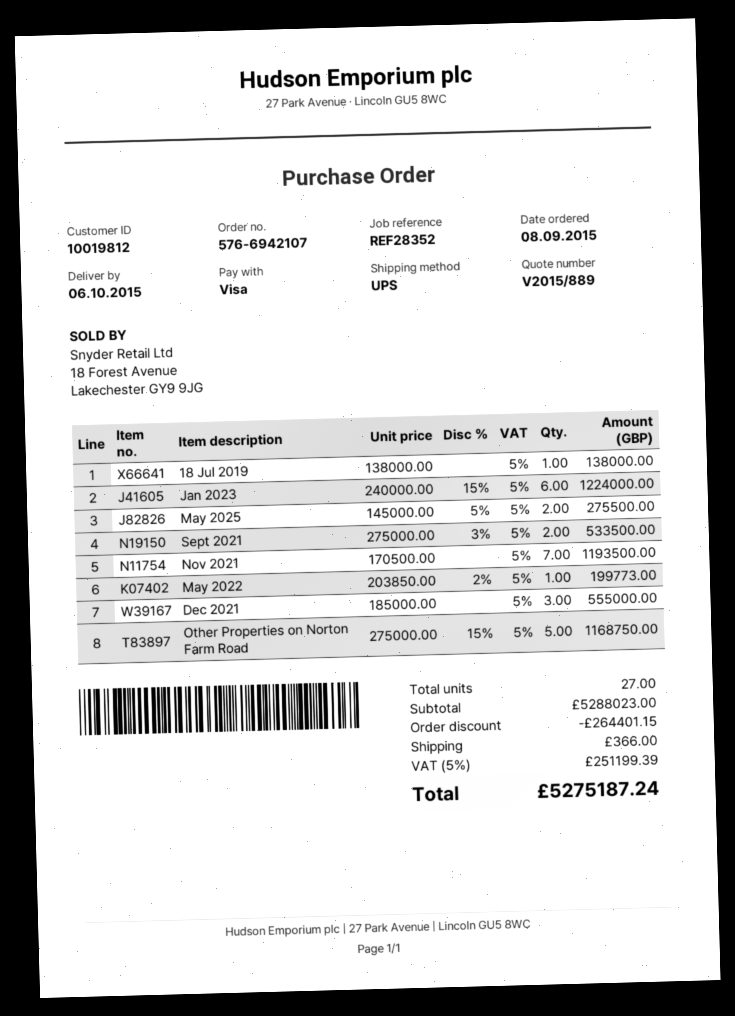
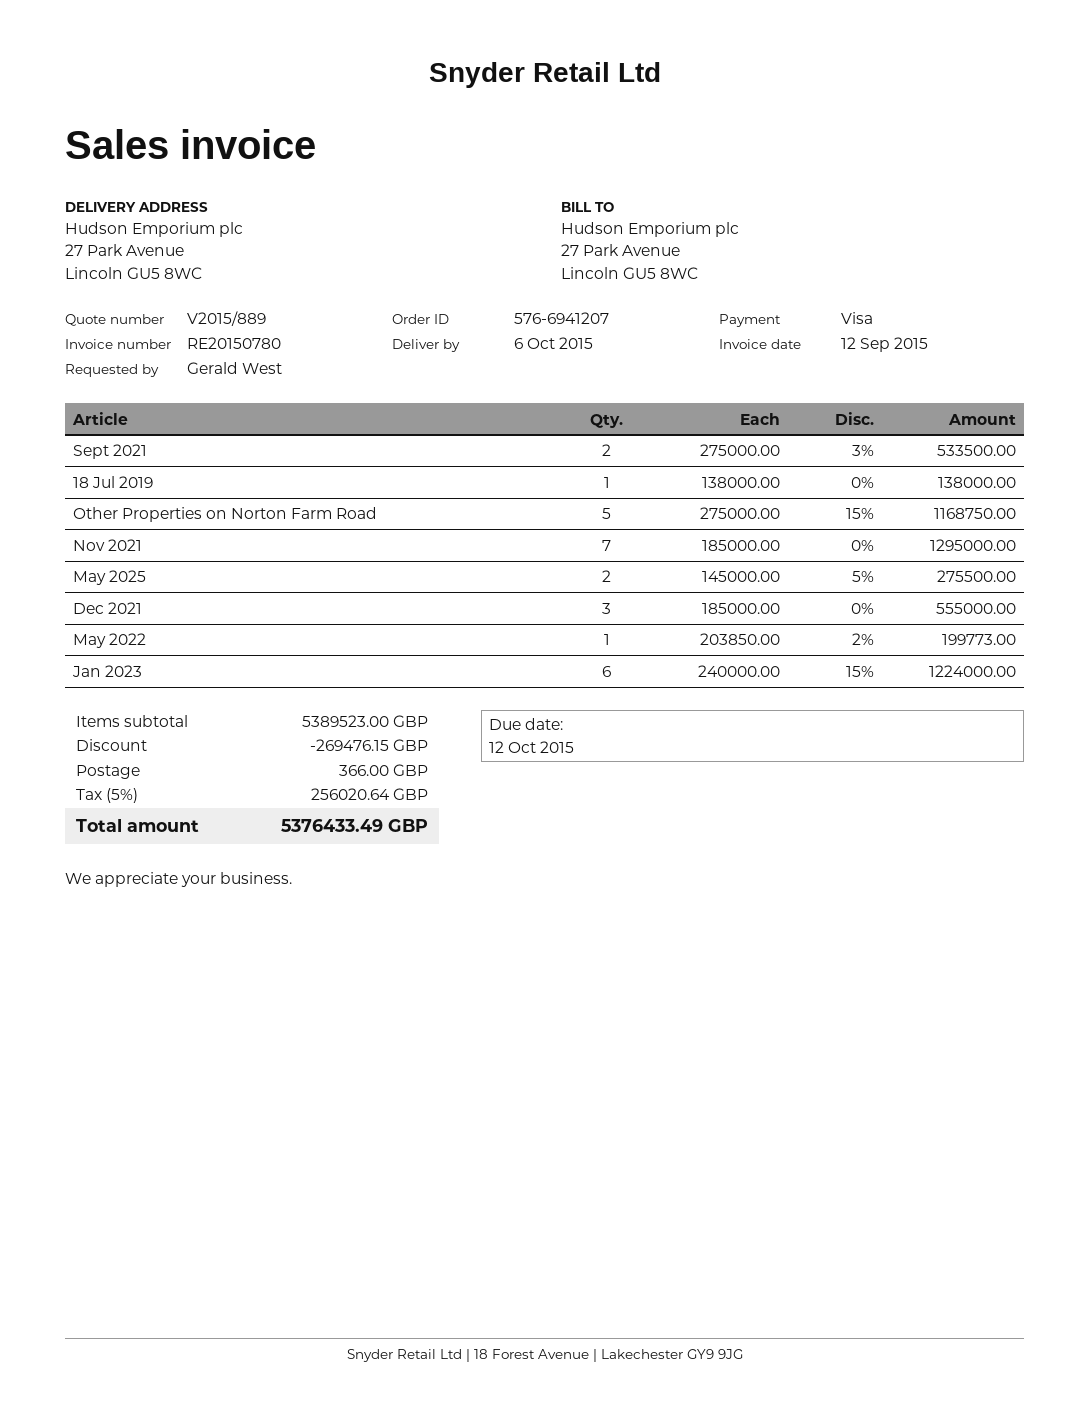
order number: 576-6942107 -> 576-6941207
Nov 2021: 7 x 170500.00 = 1193500.00 -> 7 x 185000.00 = 1295000.00
subtotal: 5288023.00 -> 5389523.00
discount: 264401.15 -> 269476.15
tax: 5% = 251199.39 -> 5% = 256020.64
total: 5275187.24 -> 5376433.49

